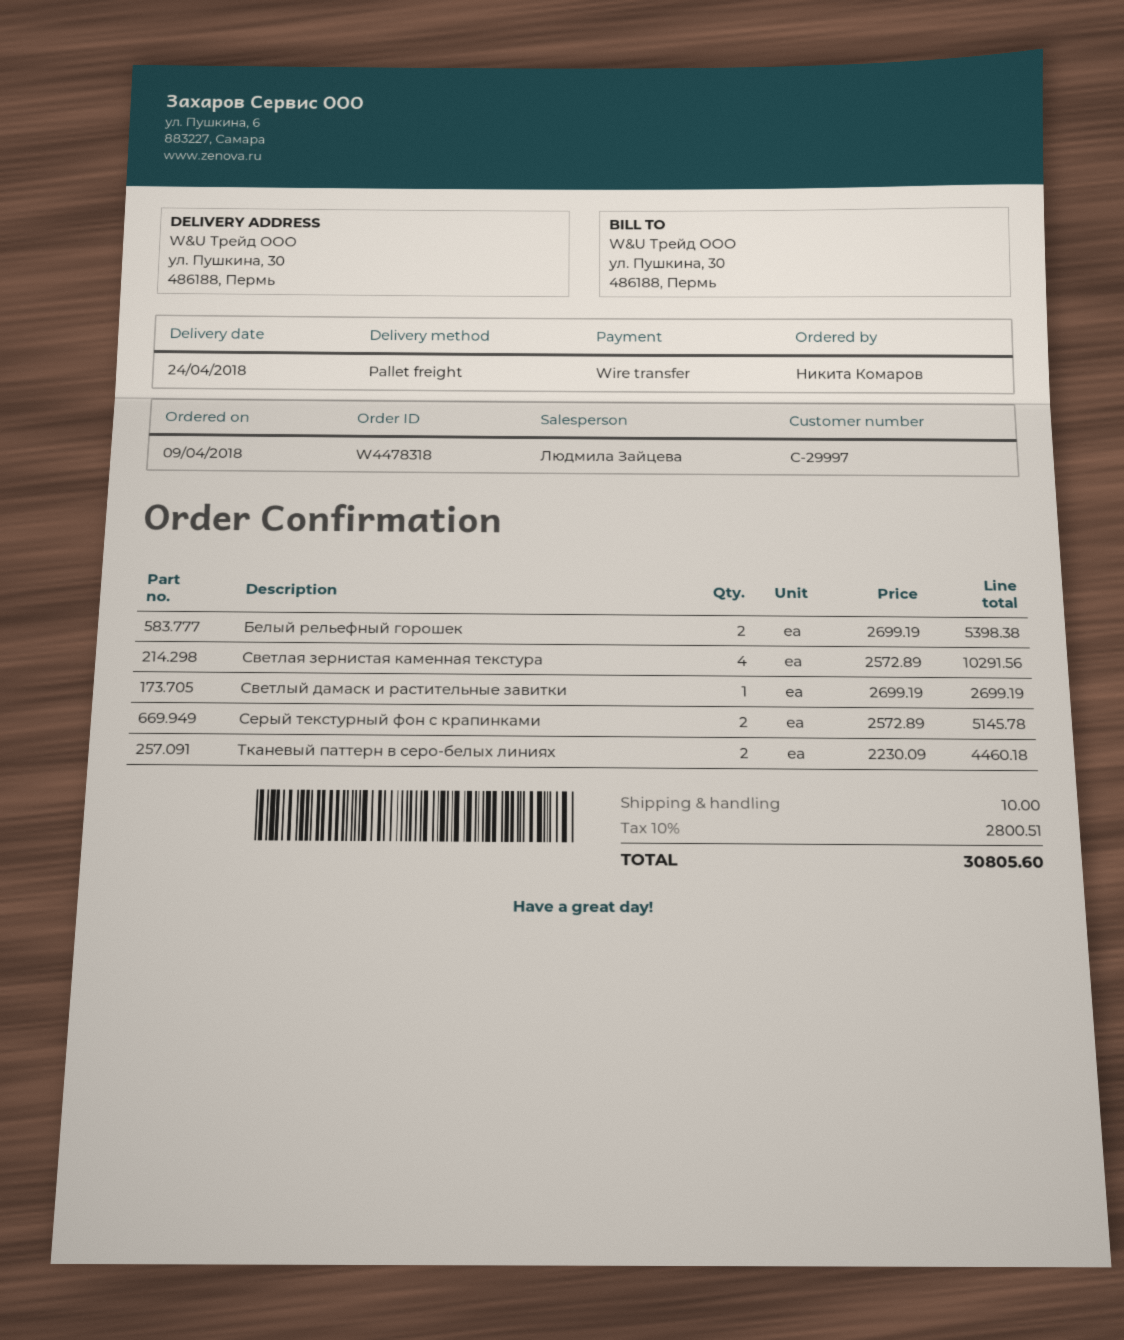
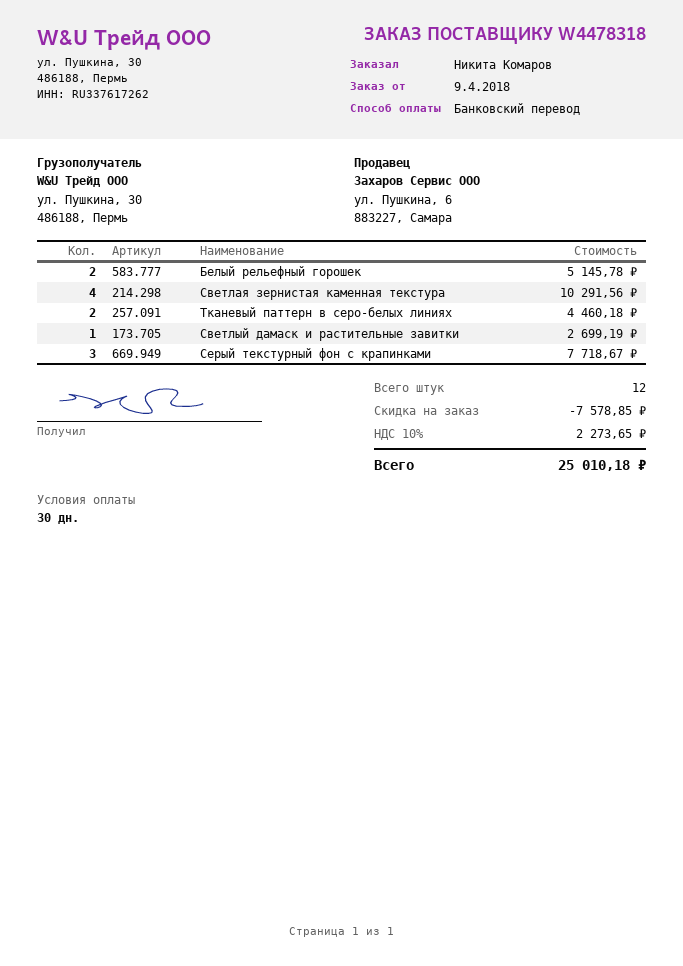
Белый рельефный горошек: 2 for 5398.38 -> 2 for 5145.78
Серый текстурный фон с крапинками: 2 for 5145.78 -> 3 for 7718.67
discount: none -> 7578.85
shipping: 10.00 -> none
tax: 10% = 2800.51 -> 10% = 2273.65
total: 30805.60 -> 25010.18

